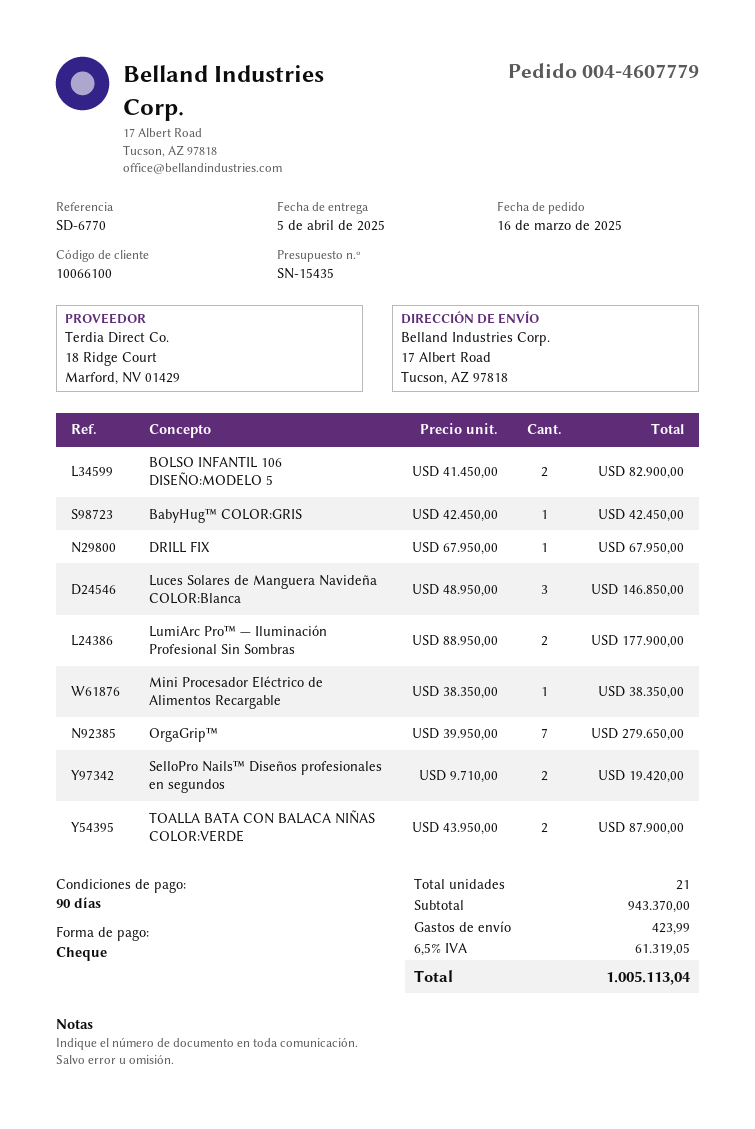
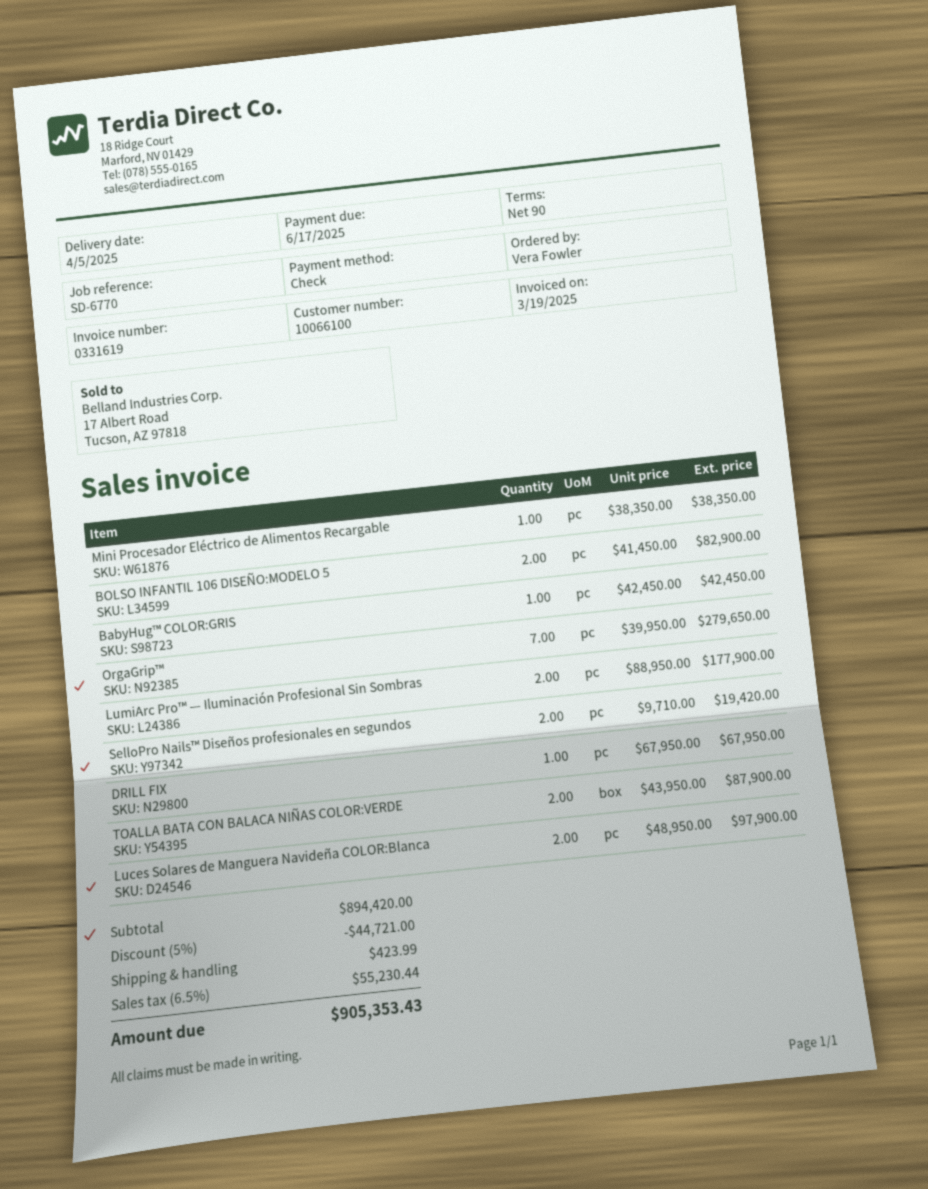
Luces Solares de Manguera Navideña COLOR:Blanca: 3 x 48950.00 = 146850.00 -> 2 x 48950.00 = 97900.00
subtotal: 943370.00 -> 894420.00
discount: none -> 5% = 44721.00
tax: 6.5% = 61319.05 -> 6.5% = 55230.44
total: 1005113.04 -> 905353.43

